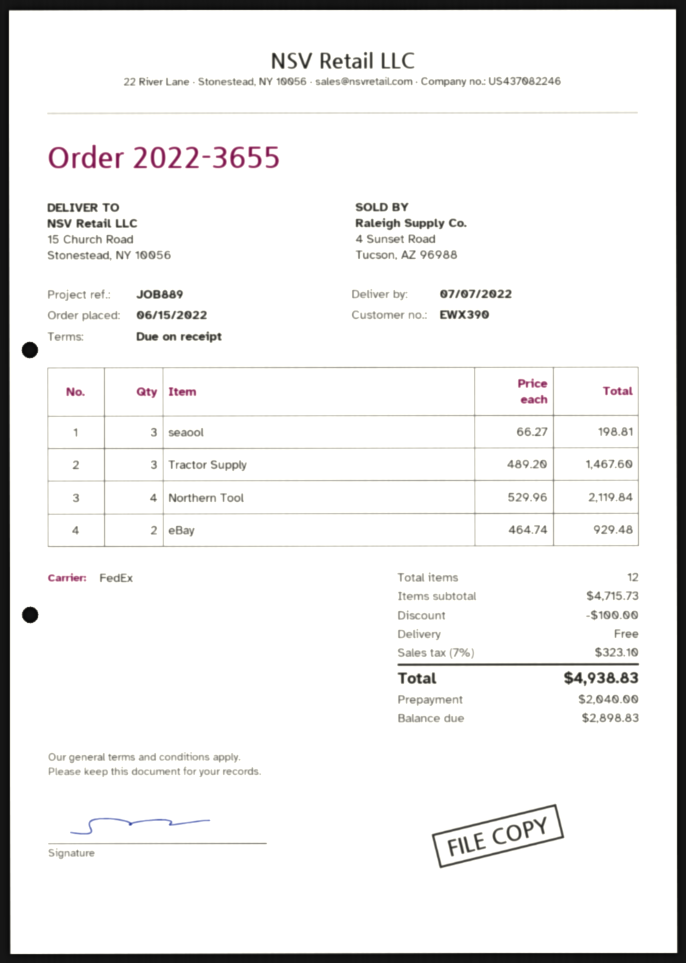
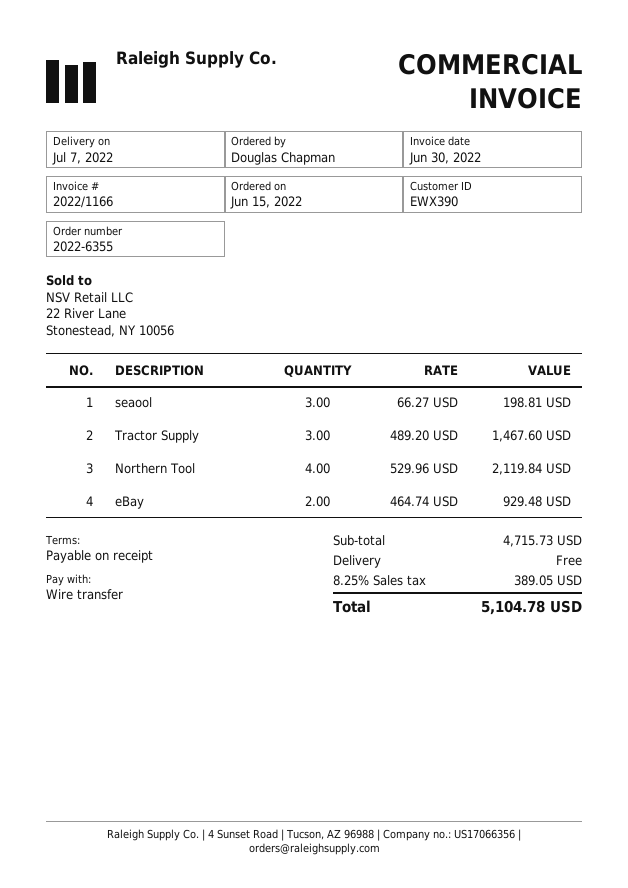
order number: 2022-3655 -> 2022-6355
discount: 100.00 -> none
tax: 7% = 323.10 -> 8.25% = 389.05
total: 4938.83 -> 5104.78

